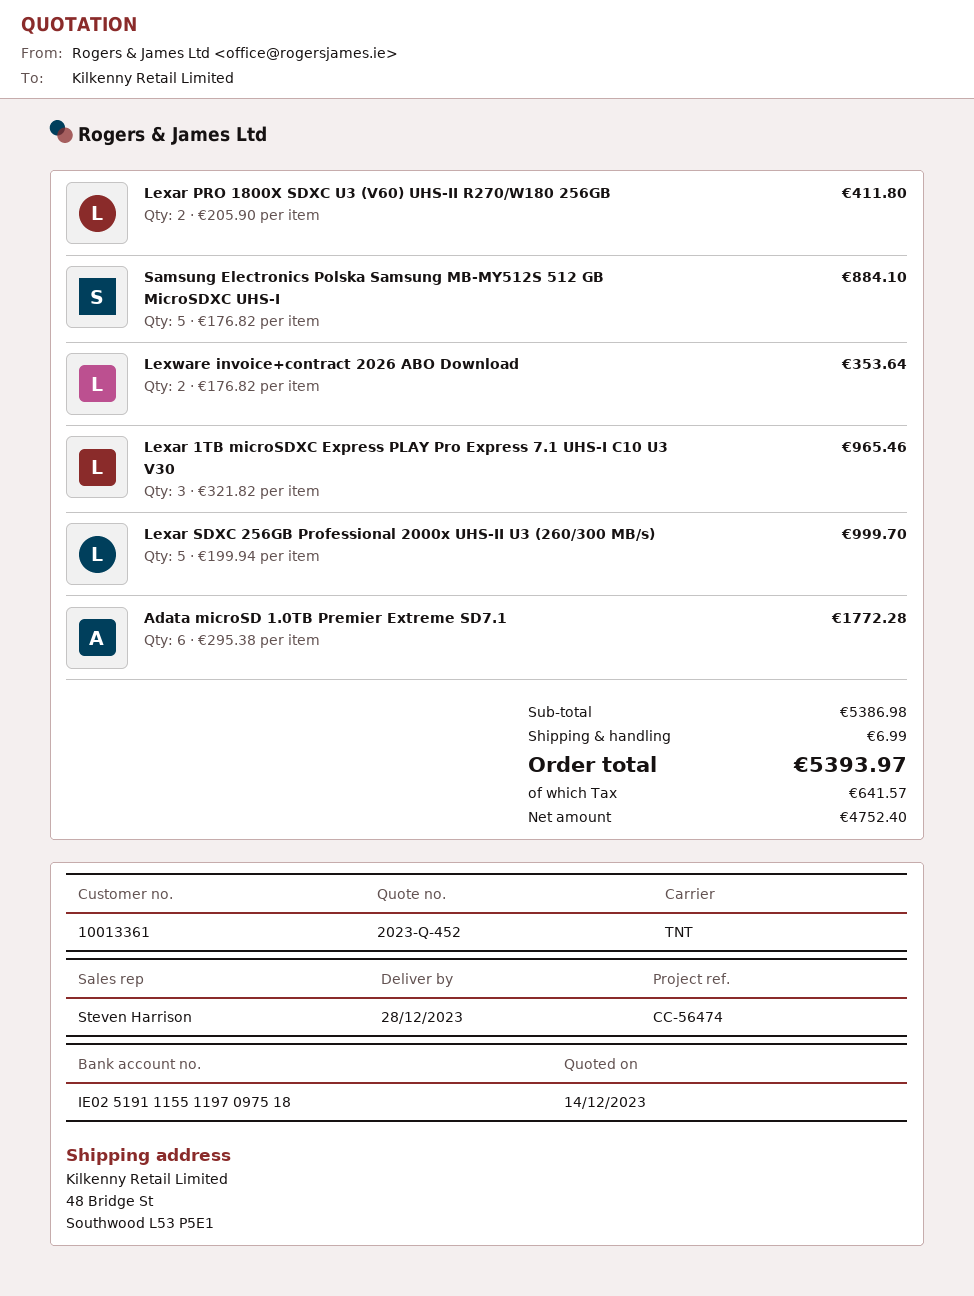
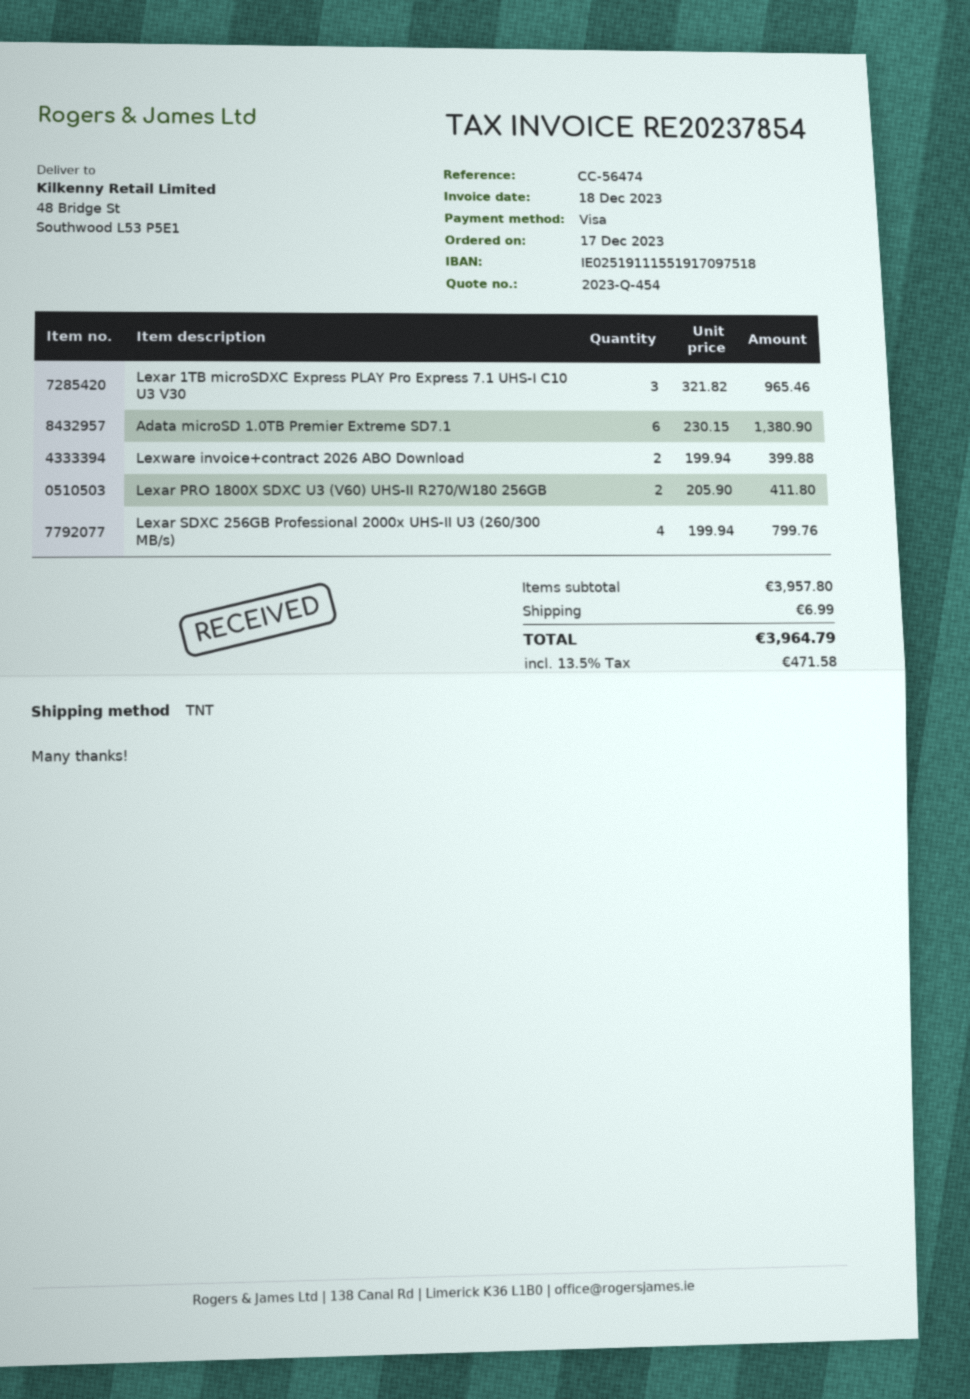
quote number: 2023-Q-452 -> 2023-Q-454
bank account: IE02519111551197097518 -> IE02519111551917097518
Samsung Electronics Polska Samsung MB-MY512S 512 GB MicroSDXC UHS-I: 5 x 176.82 = 884.10 -> none
Lexware invoice+contract 2026 ABO Download: 2 x 176.82 = 353.64 -> 2 x 199.94 = 399.88
Lexar SDXC 256GB Professional 2000x UHS-II U3 (260/300 MB/s): 5 x 199.94 = 999.70 -> 4 x 199.94 = 799.76
Adata microSD 1.0TB Premier Extreme SD7.1: 6 x 295.38 = 1772.28 -> 6 x 230.15 = 1380.90
subtotal: 5386.98 -> 3957.80
tax: 641.57 -> 471.58
total: 5393.97 -> 3964.79

